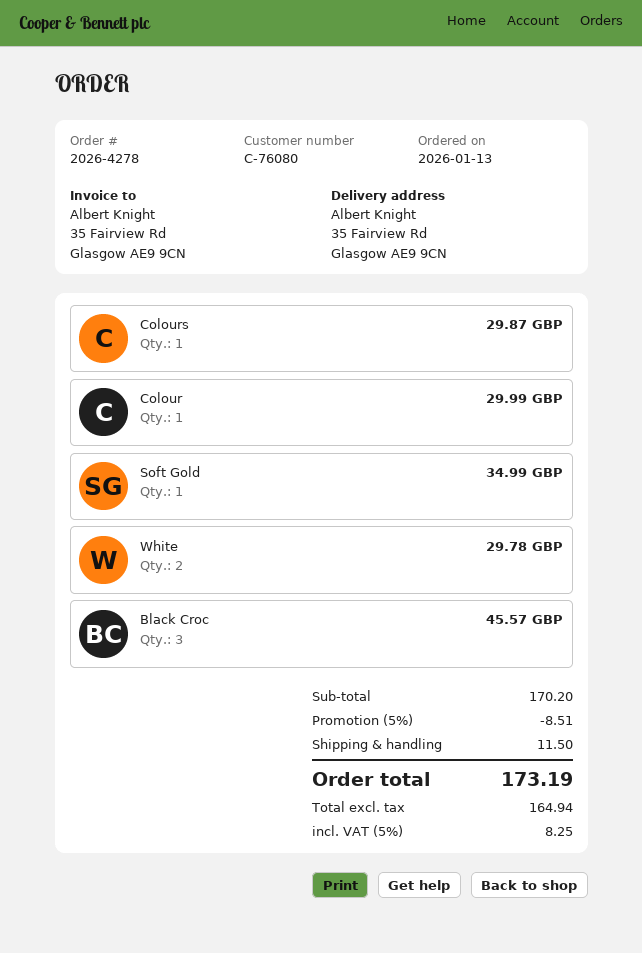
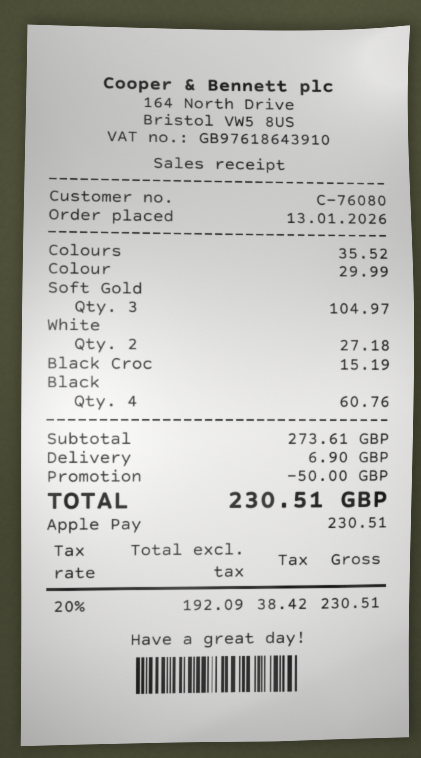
Colours: 1 for 29.87 -> 1 for 35.52
Soft Gold: 1 for 34.99 -> 3 for 104.97
White: 2 for 29.78 -> 2 for 27.18
Black Croc: 3 for 45.57 -> 1 for 15.19
Black: none -> 4 for 60.76
subtotal: 170.20 -> 273.61
discount: 8.51 -> 50.00
shipping: 11.50 -> 6.90
net: 164.94 -> 192.09
tax: 5% = 8.25 -> 20% = 38.42
total: 173.19 -> 230.51

